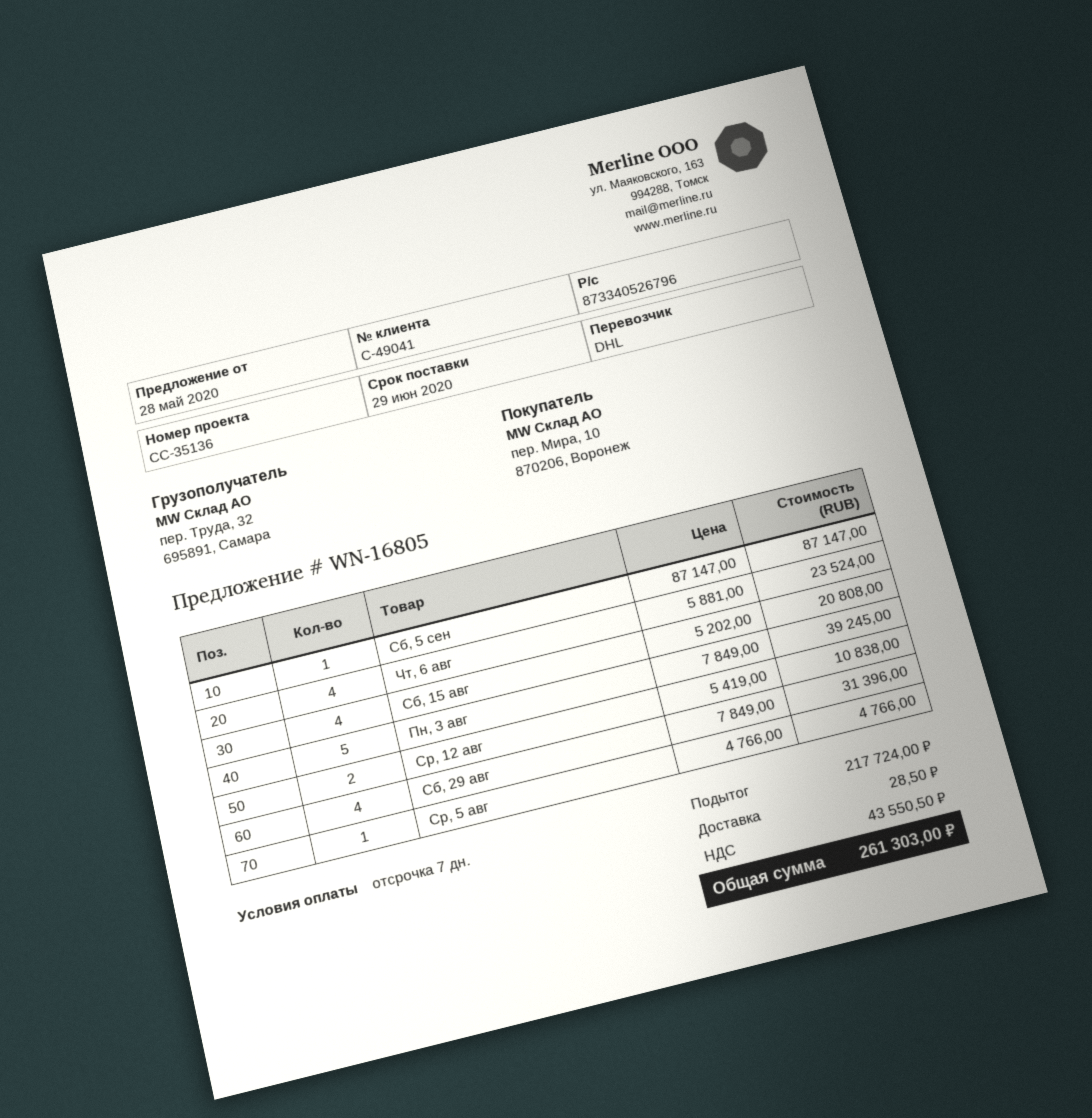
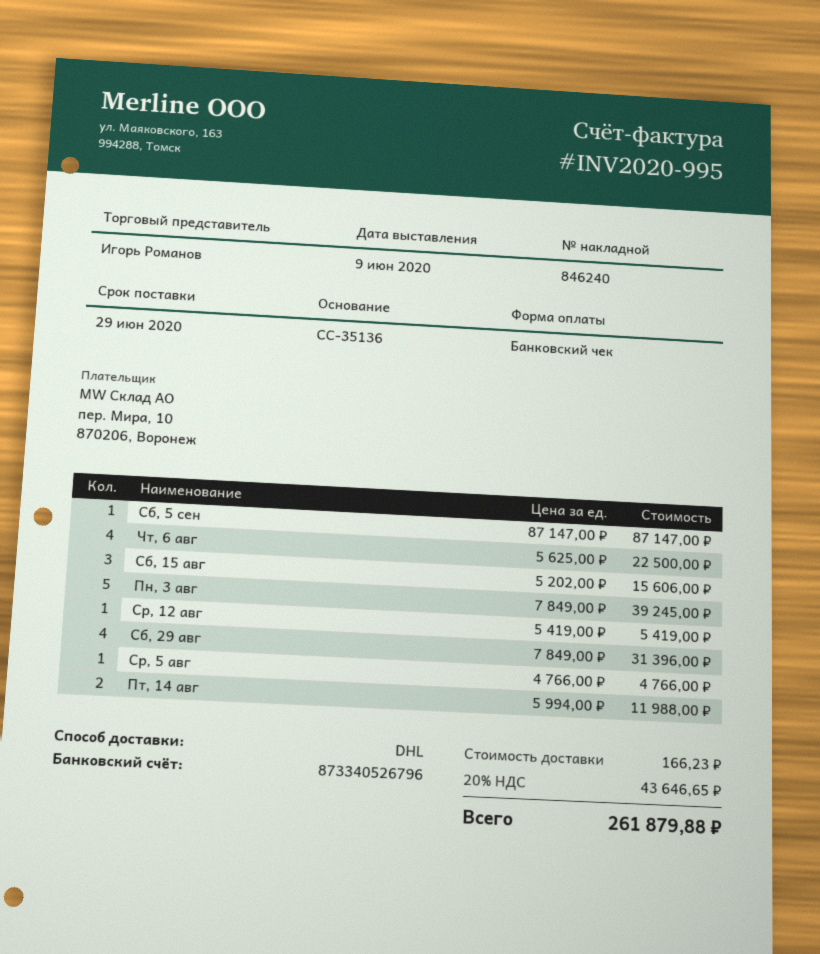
Чт, 6 авг: 4 x 5881.00 = 23524.00 -> 4 x 5625.00 = 22500.00
Сб, 15 авг: 4 x 5202.00 = 20808.00 -> 3 x 5202.00 = 15606.00
Ср, 12 авг: 2 x 5419.00 = 10838.00 -> 1 x 5419.00 = 5419.00
Пт, 14 авг: none -> 2 x 5994.00 = 11988.00
shipping: 28.50 -> 166.23
tax: 43550.50 -> 43646.65
total: 261303.00 -> 261879.88

